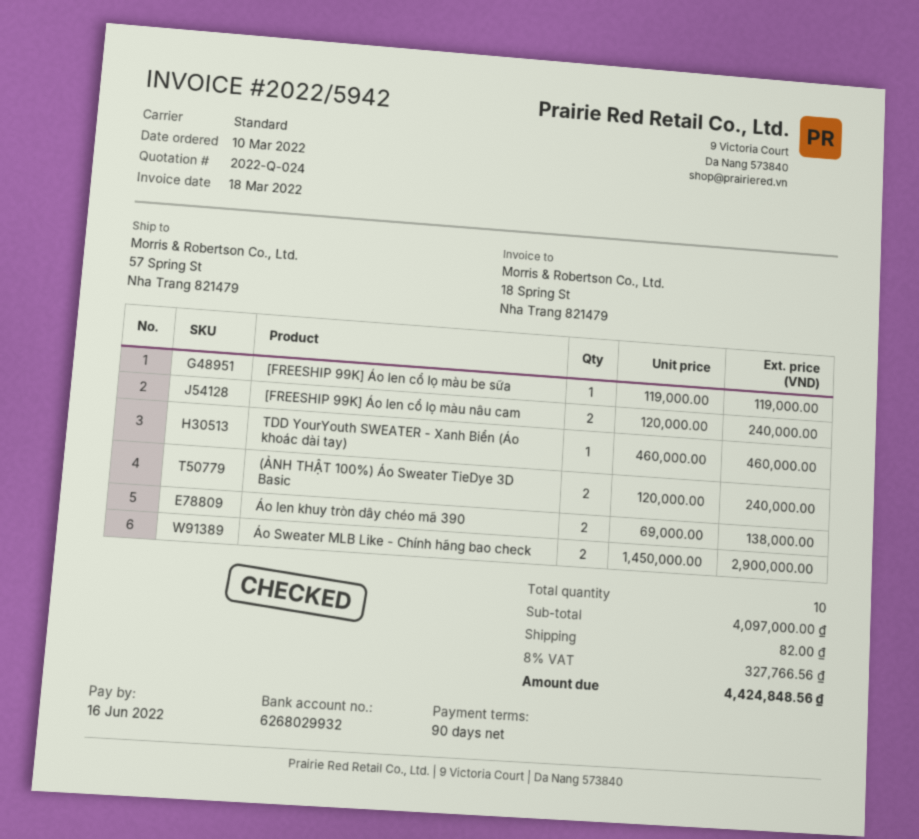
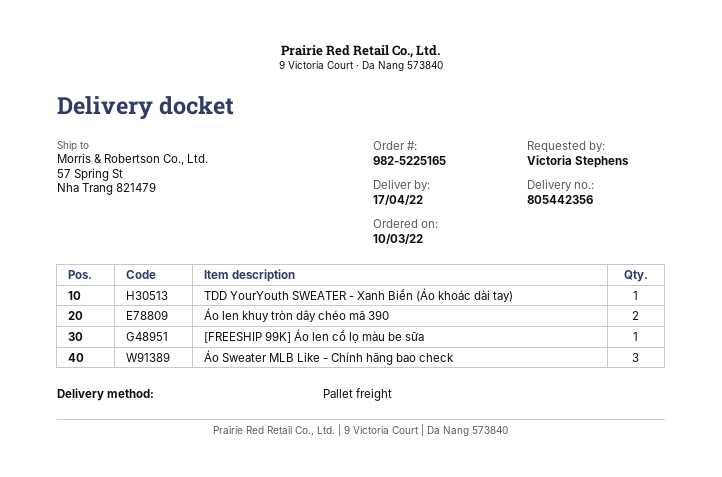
shipping method: standard -> pallet freight
[FREESHIP 99K] Áo len cổ lọ màu nâu cam: 2 -> none
(ẢNH THẬT 100%) Áo Sweater TieDye 3D Basic: 2 -> none
Áo Sweater MLB Like - Chính hãng bao check: 2 -> 3

